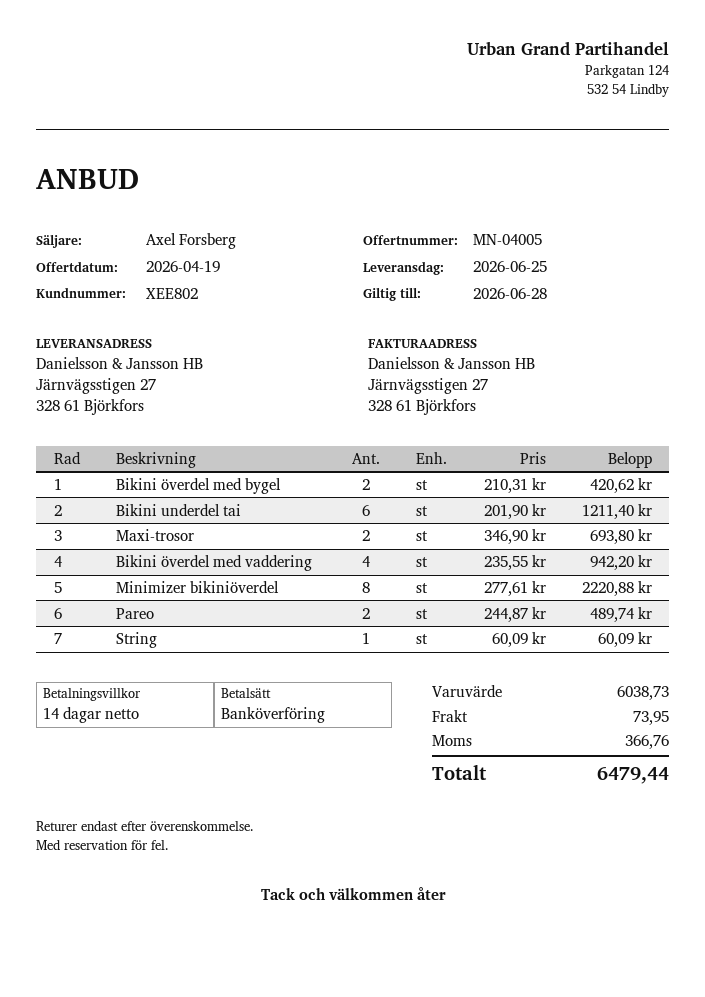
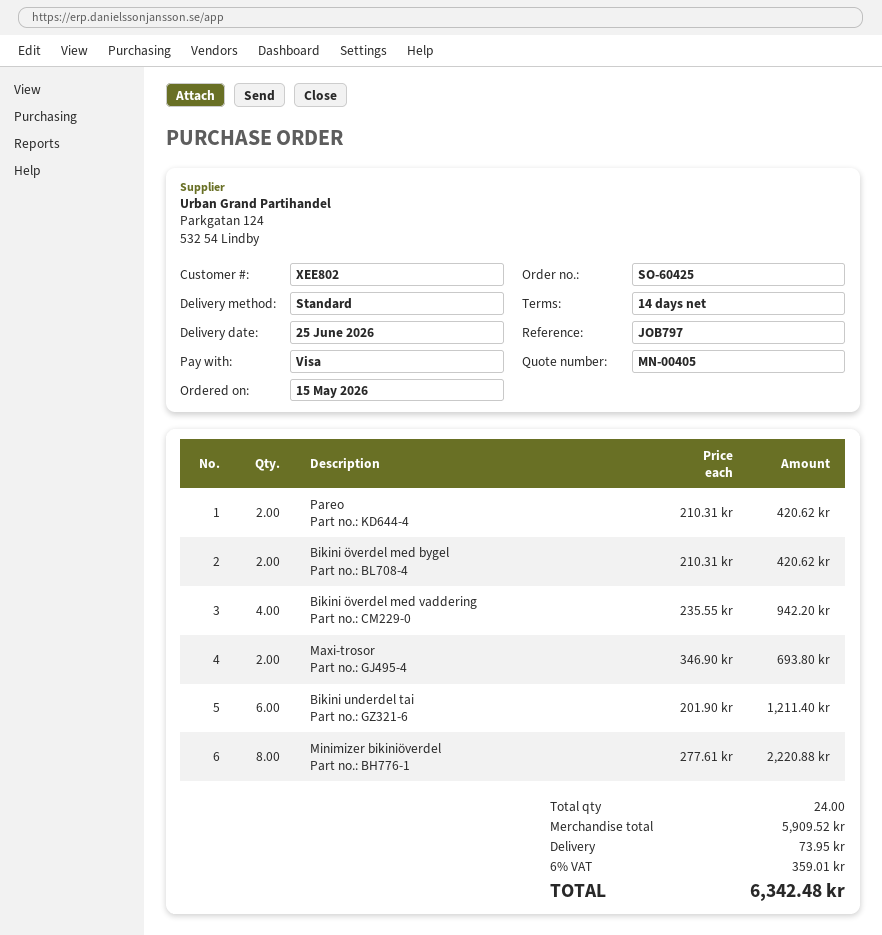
quote number: MN-04005 -> MN-00405
payment method: bank transfer -> Visa
Pareo: 2 x 244.87 = 489.74 -> 2 x 210.31 = 420.62
String: 1 x 60.09 = 60.09 -> none
subtotal: 6038.73 -> 5909.52
tax: 366.76 -> 359.01
total: 6479.44 -> 6342.48

